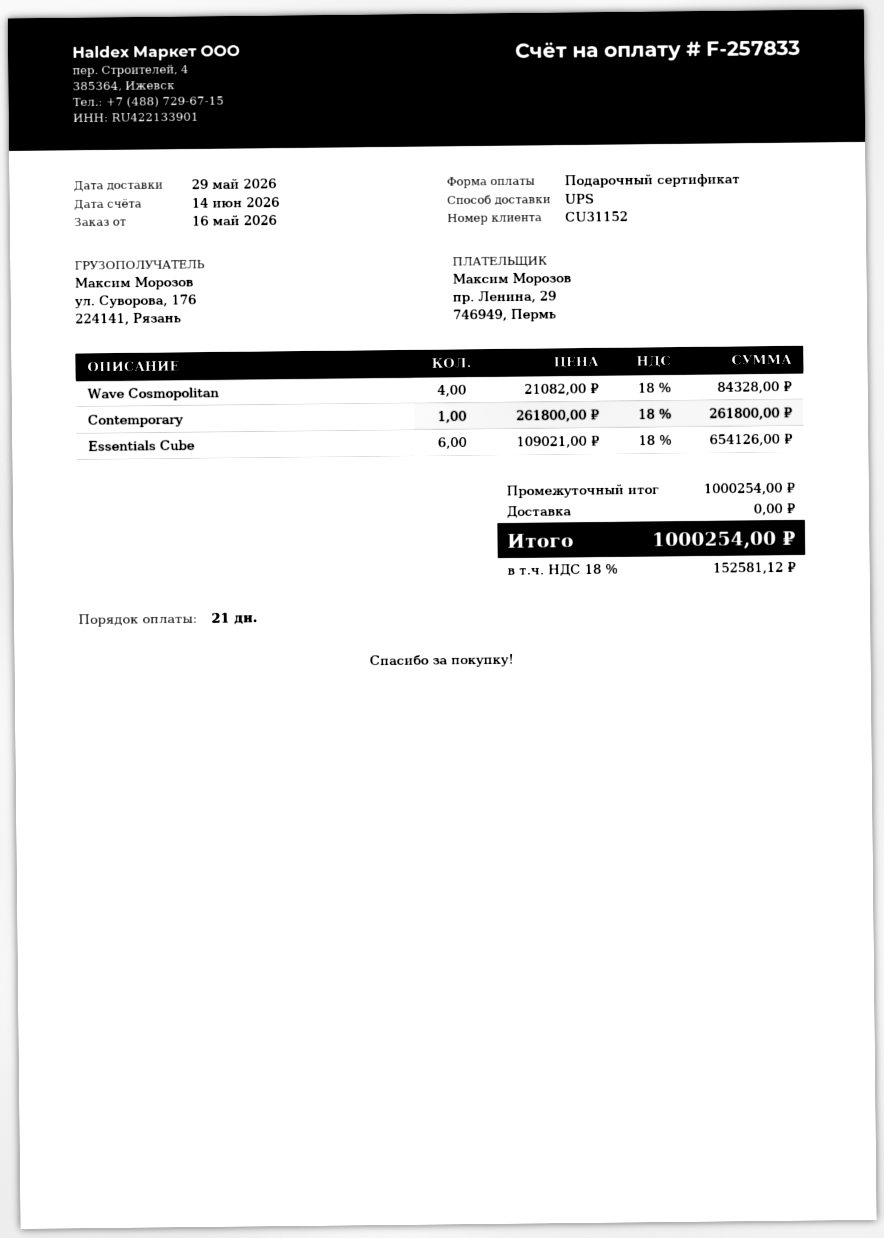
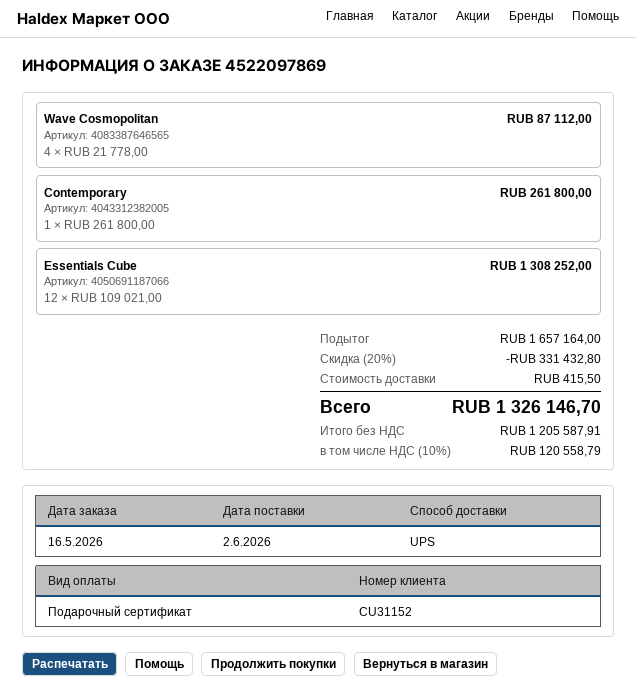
delivery date: 2026-05-29 -> 2026-06-02
Wave Cosmopolitan: 4 x 21082.00 = 84328.00 -> 4 x 21778.00 = 87112.00
Essentials Cube: 6 x 109021.00 = 654126.00 -> 12 x 109021.00 = 1308252.00
subtotal: 1000254.00 -> 1657164.00
discount: none -> 20% = 331432.80
shipping: 0.00 -> 415.50
tax: 18% = 152581.12 -> 10% = 120558.79
total: 1000254.00 -> 1326146.70

